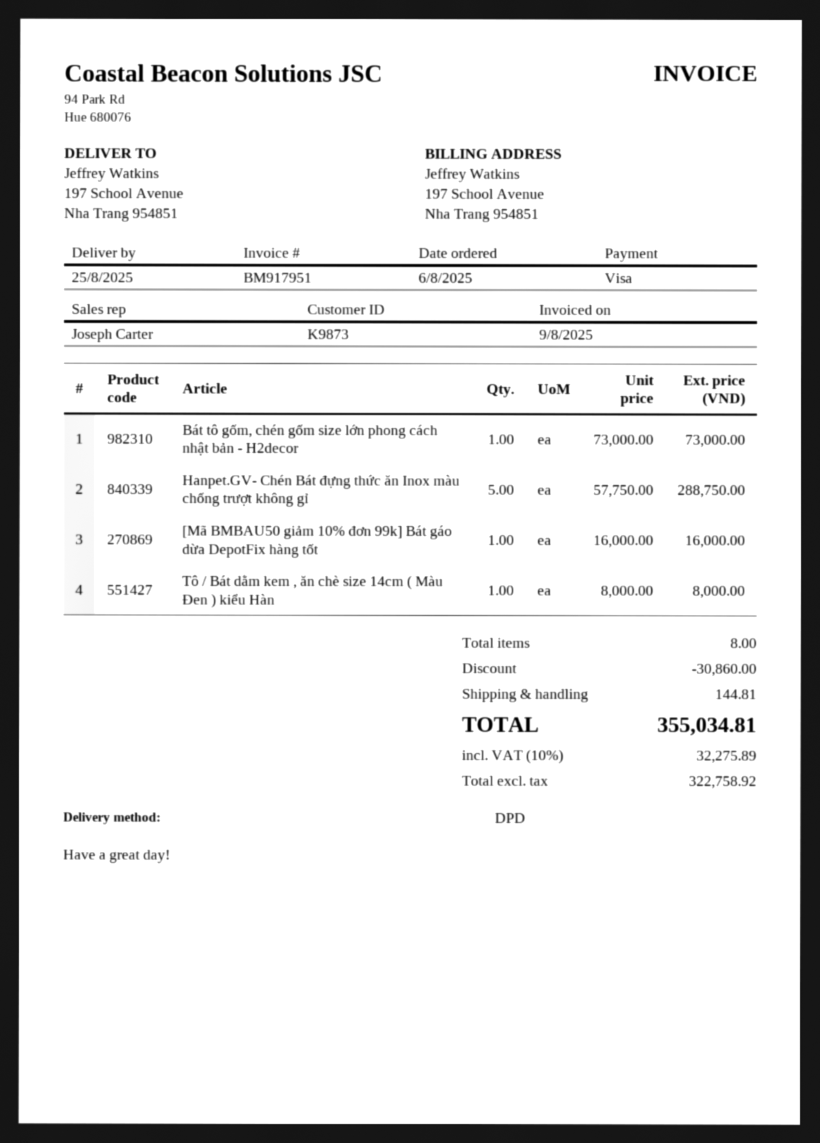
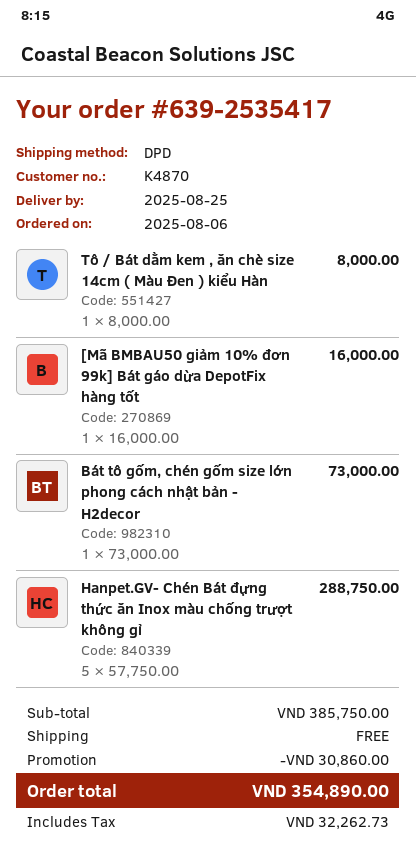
customer number: K9873 -> K4870
shipping: 144.81 -> 0.00
tax: 32275.89 -> 32262.73
total: 355034.81 -> 354890.00

